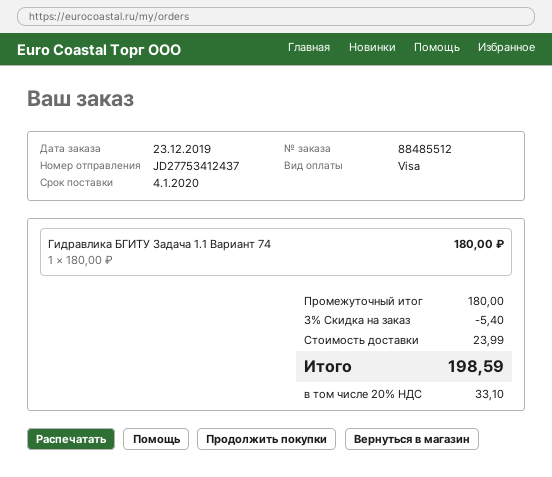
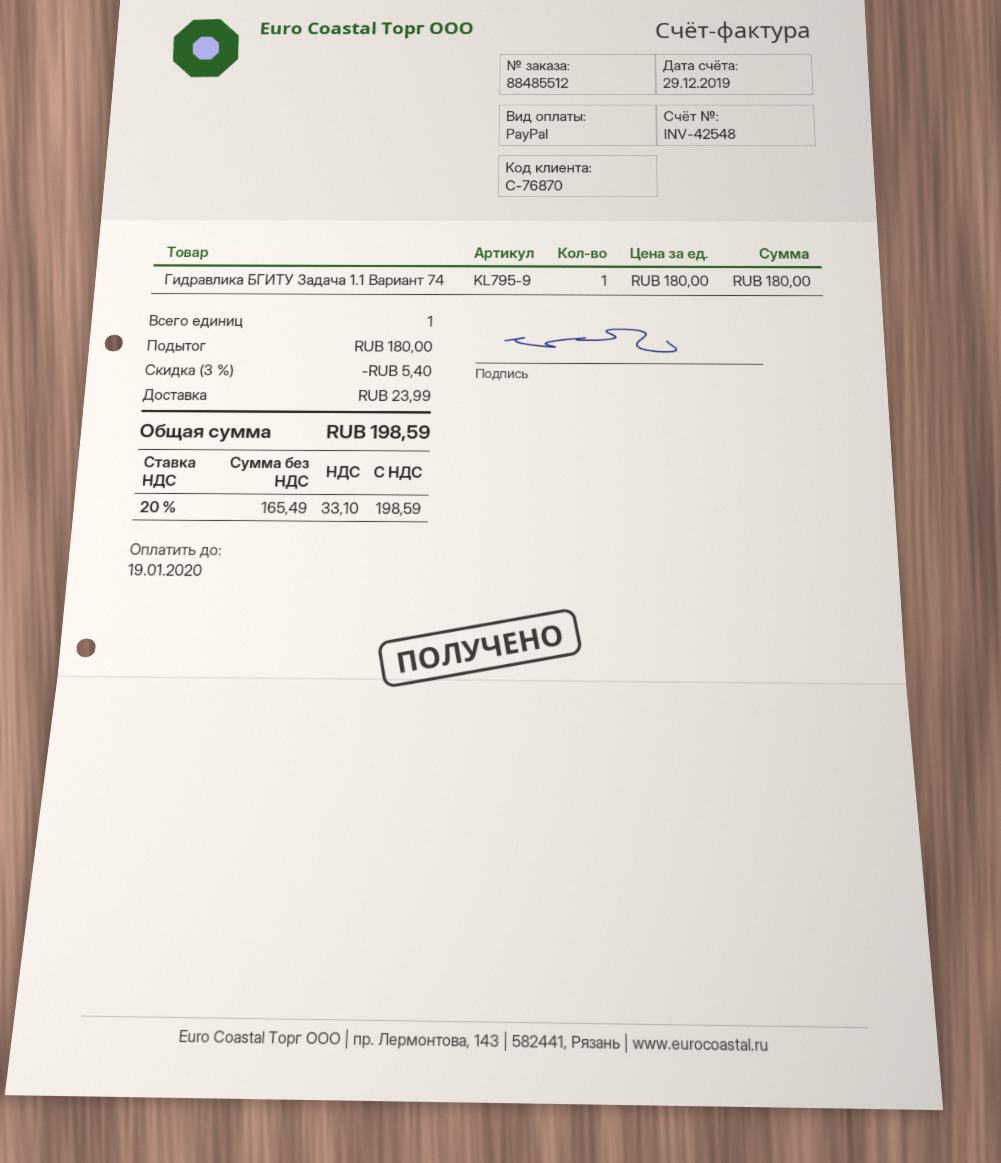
payment method: Visa -> PayPal

